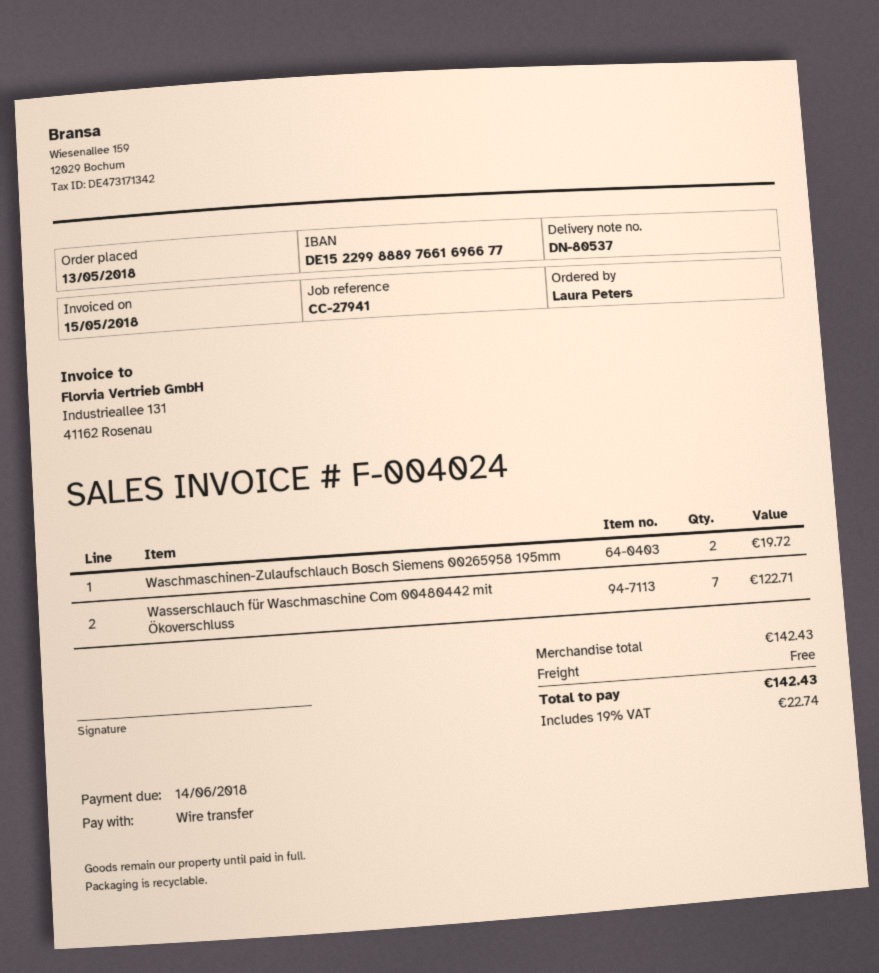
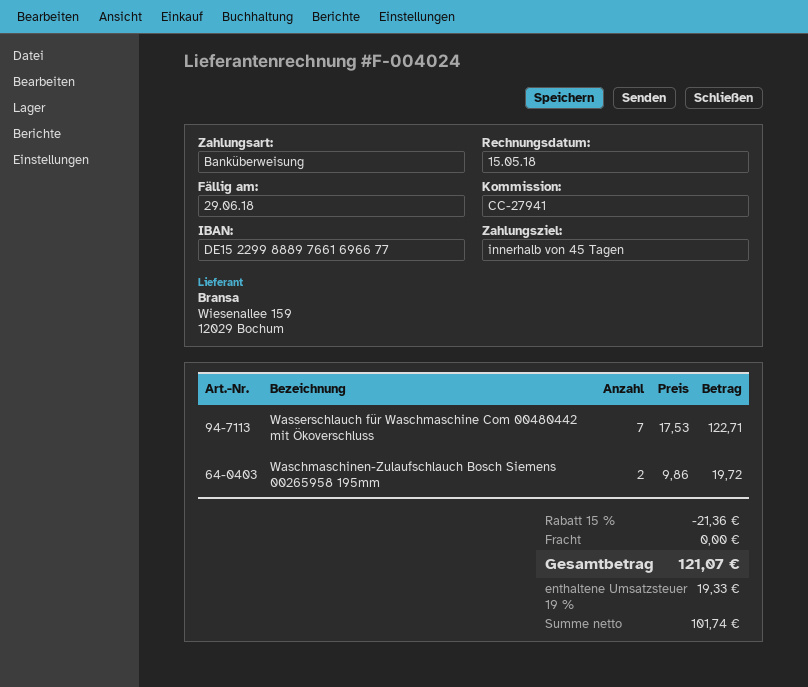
due date: 2018-06-14 -> 2018-06-29
discount: none -> 15% = 21.36
tax: 19% = 22.74 -> 19% = 19.33
total: 142.43 -> 121.07

